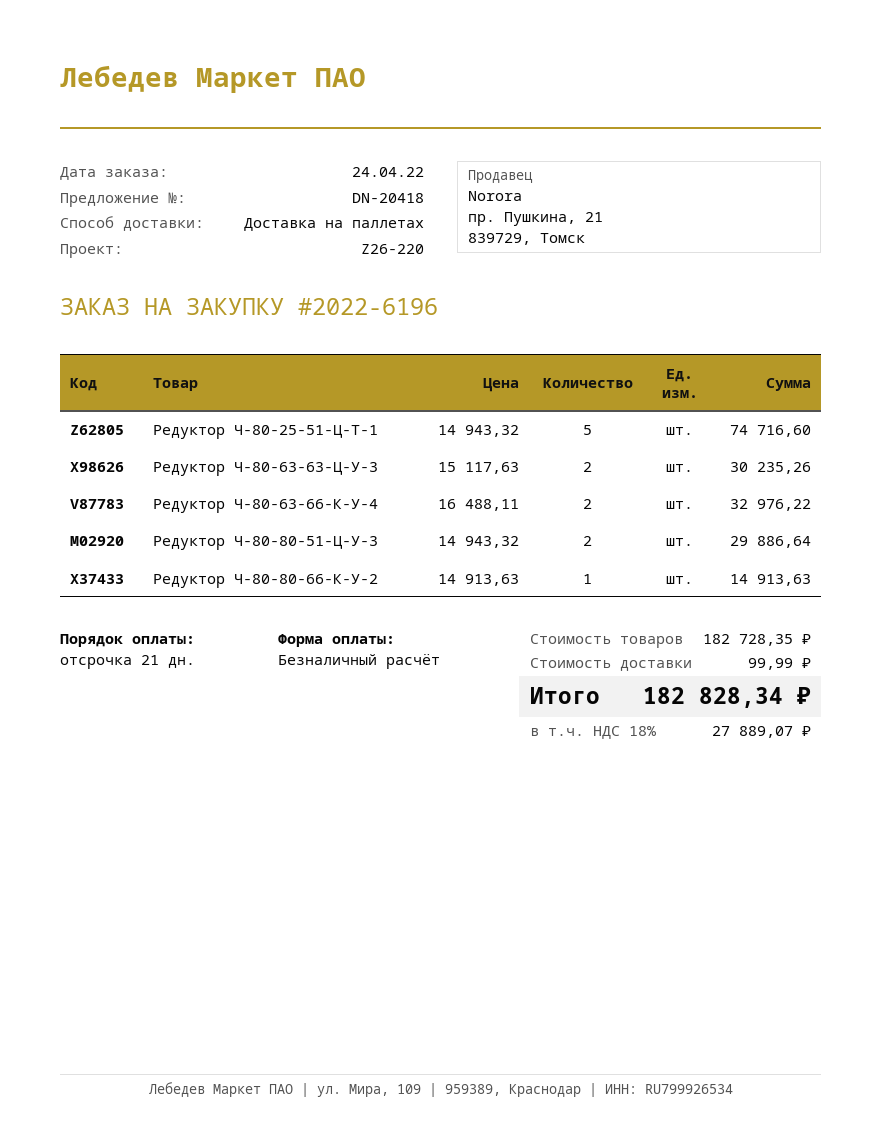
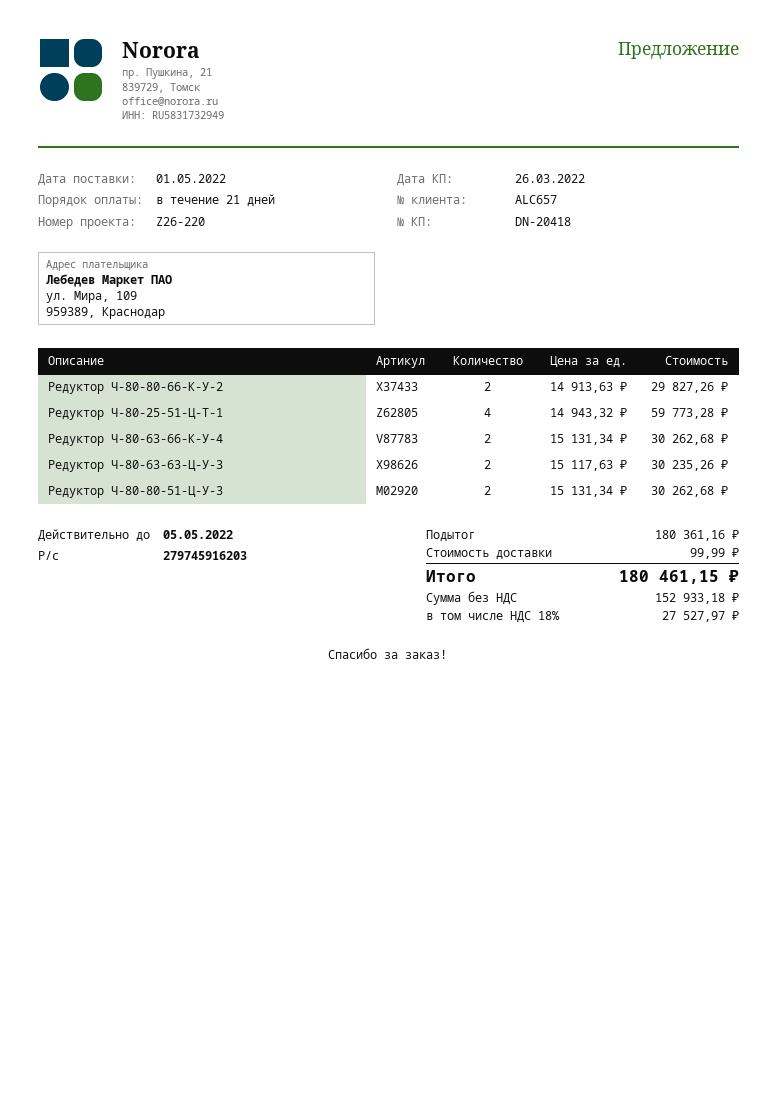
Редуктор Ч-80-25-51-Ц-Т-1: 5 x 14943.32 = 74716.60 -> 4 x 14943.32 = 59773.28
Редуктор Ч-80-63-66-К-У-4: 2 x 16488.11 = 32976.22 -> 2 x 15131.34 = 30262.68
Редуктор Ч-80-80-51-Ц-У-3: 2 x 14943.32 = 29886.64 -> 2 x 15131.34 = 30262.68
Редуктор Ч-80-80-66-К-У-2: 1 x 14913.63 = 14913.63 -> 2 x 14913.63 = 29827.26
subtotal: 182728.35 -> 180361.16
tax: 18% = 27889.07 -> 18% = 27527.97
total: 182828.34 -> 180461.15

